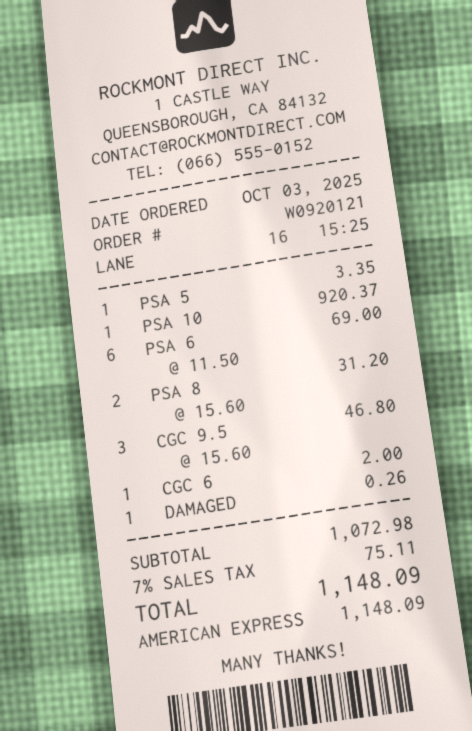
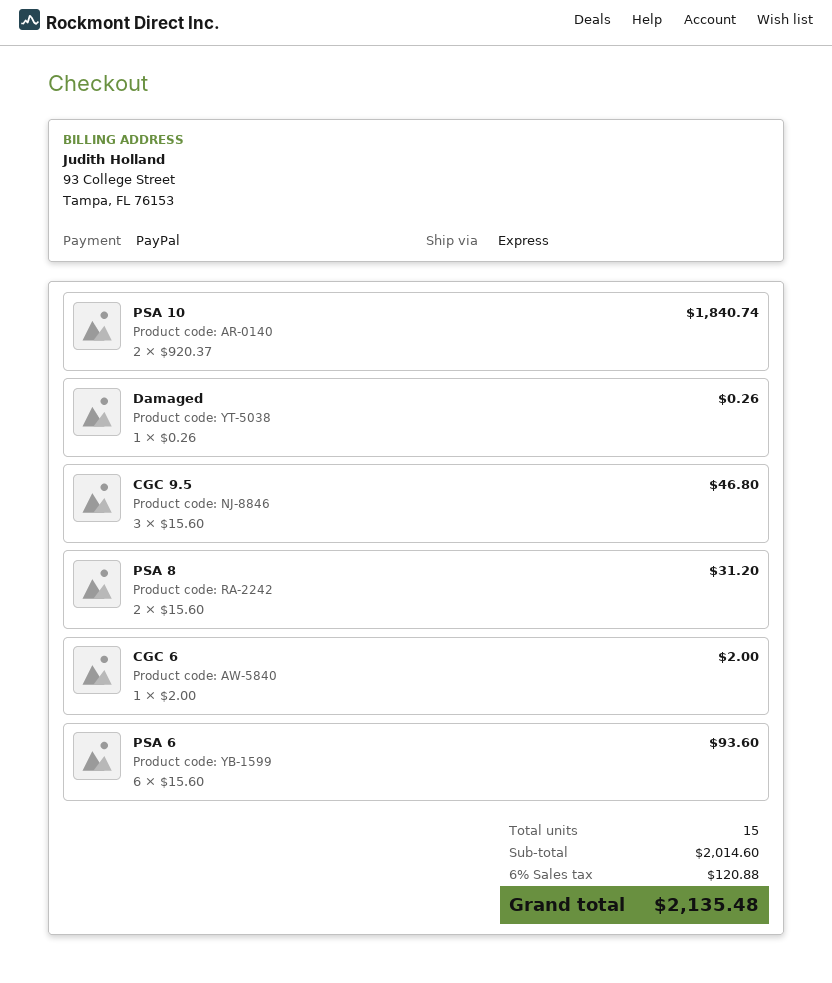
payment method: American Express -> PayPal
PSA 5: 1 x 3.35 = 3.35 -> none
PSA 10: 1 x 920.37 = 920.37 -> 2 x 920.37 = 1840.74
PSA 6: 6 x 11.50 = 69.00 -> 6 x 15.60 = 93.60
subtotal: 1072.98 -> 2014.60
tax: 7% = 75.11 -> 6% = 120.88
total: 1148.09 -> 2135.48

